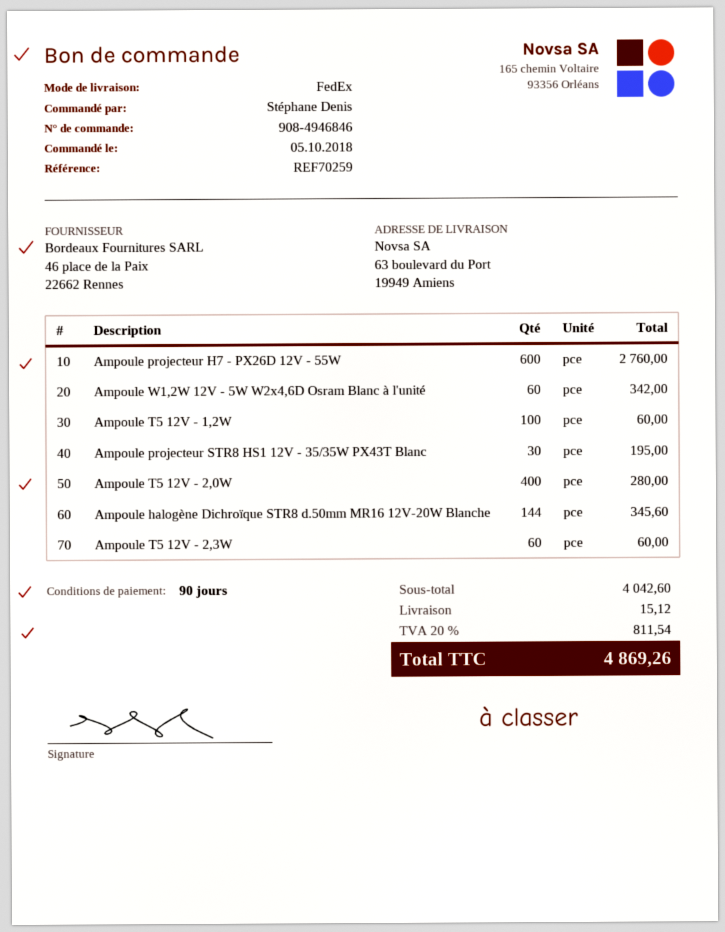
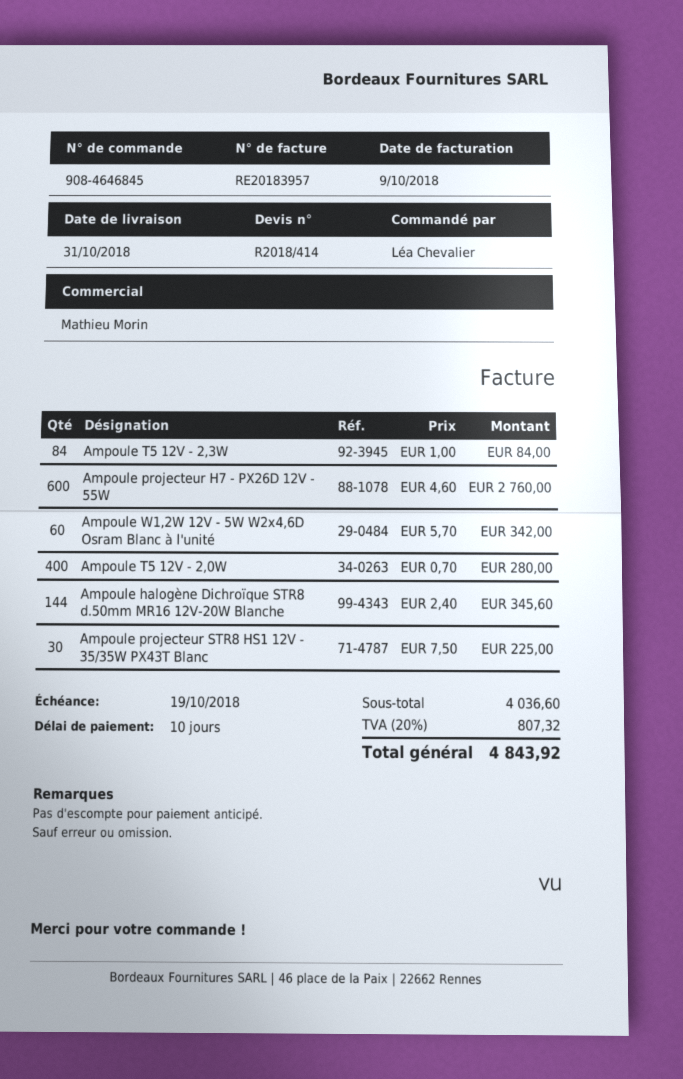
order number: 908-4946846 -> 908-4646845
payment terms: 90 days -> 10 days
ordered by: Stéphane Denis -> Léa Chevalier
Ampoule T5 12V - 1,2W: 100 for 60.00 -> none
Ampoule projecteur STR8 HS1 12V - 35/35W PX43T Blanc: 30 for 195.00 -> 30 for 225.00
Ampoule T5 12V - 2,3W: 60 for 60.00 -> 84 for 84.00
subtotal: 4042.60 -> 4036.60
shipping: 15.12 -> none
tax: 20% = 811.54 -> 20% = 807.32
total: 4869.26 -> 4843.92

